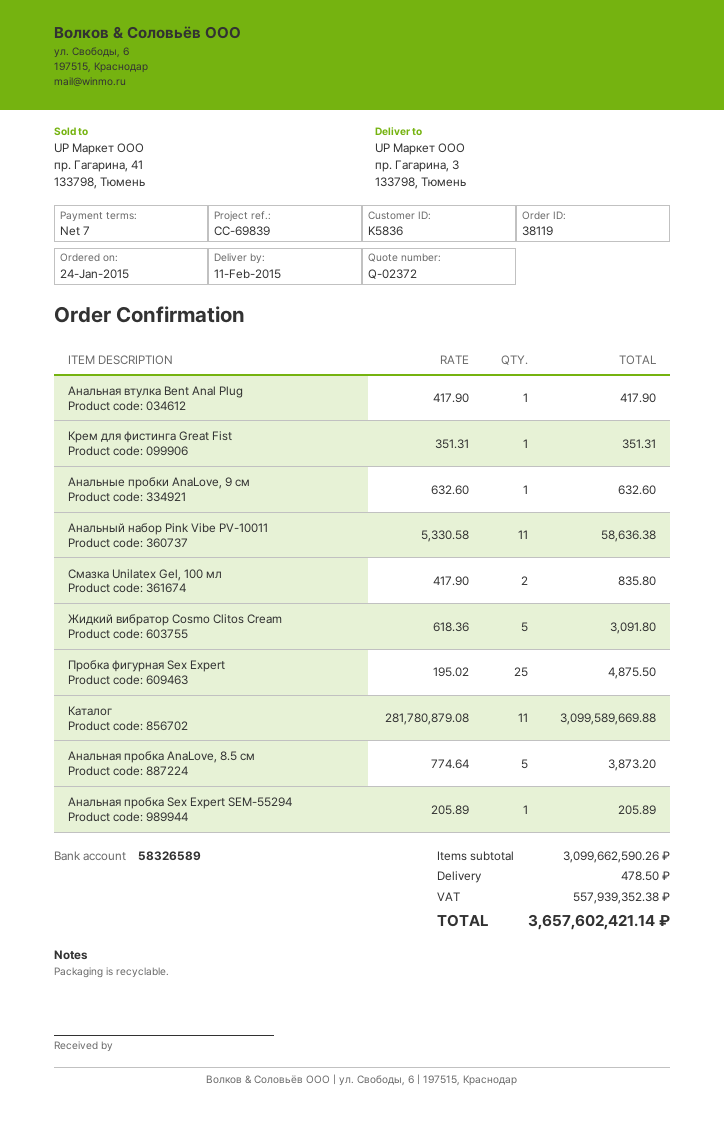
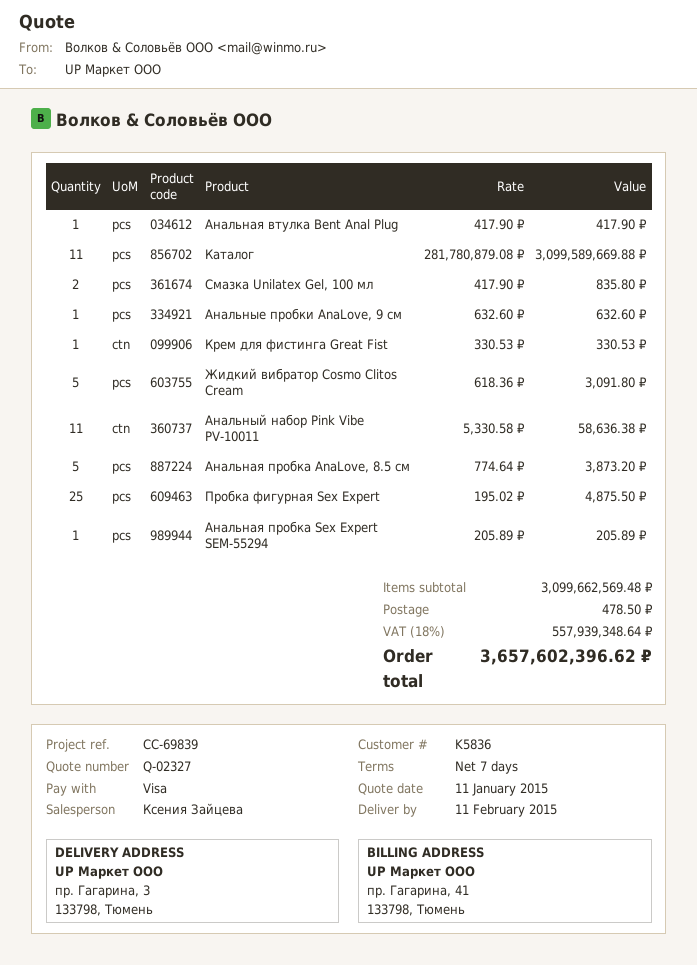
quote number: Q-02372 -> Q-02327
Крем для фистинга Great Fist: 1 x 351.31 = 351.31 -> 1 x 330.53 = 330.53
subtotal: 3099662590.26 -> 3099662569.48
tax: 557939352.38 -> 557939348.64
total: 3657602421.14 -> 3657602396.62

